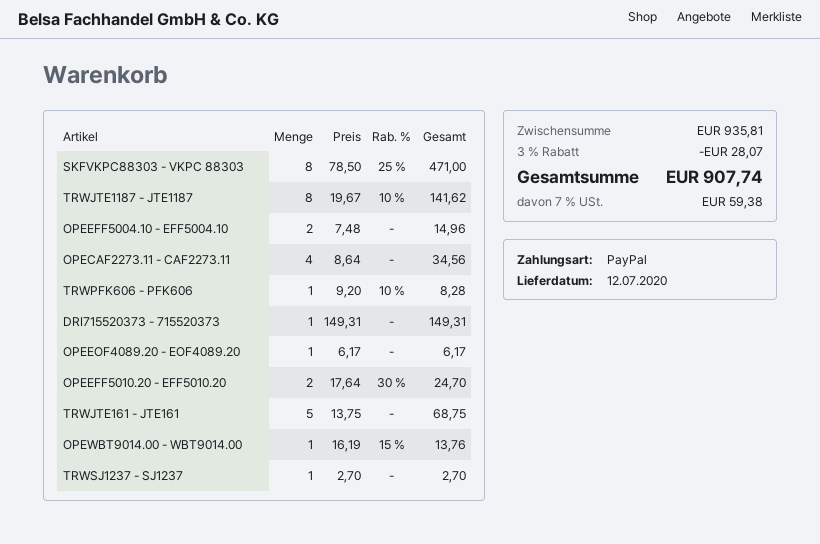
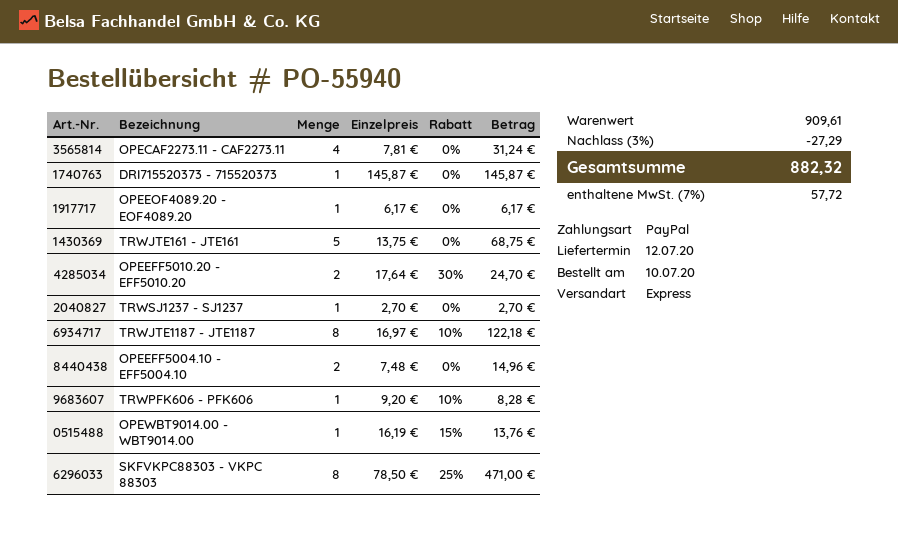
TRWJTE1187 - JTE1187: 8 x 19.67 - 10% = 141.62 -> 8 x 16.97 - 10% = 122.18
OPECAF2273.11 - CAF2273.11: 4 x 8.64 = 34.56 -> 4 x 7.81 = 31.24
DRI715520373 - 715520373: 1 x 149.31 = 149.31 -> 1 x 145.87 = 145.87
subtotal: 935.81 -> 909.61
discount: 3% = 28.07 -> 3% = 27.29
tax: 7% = 59.38 -> 7% = 57.72
total: 907.74 -> 882.32

